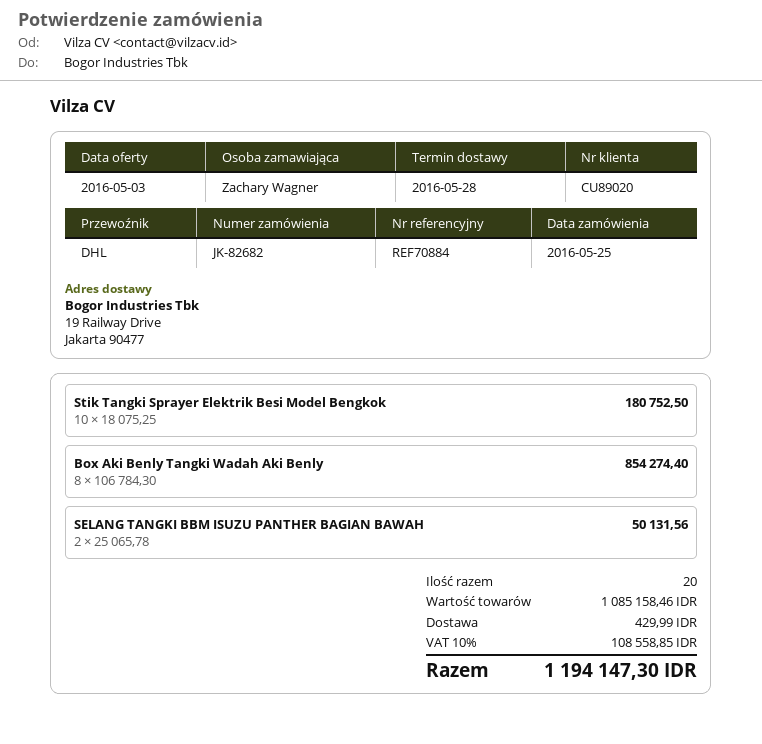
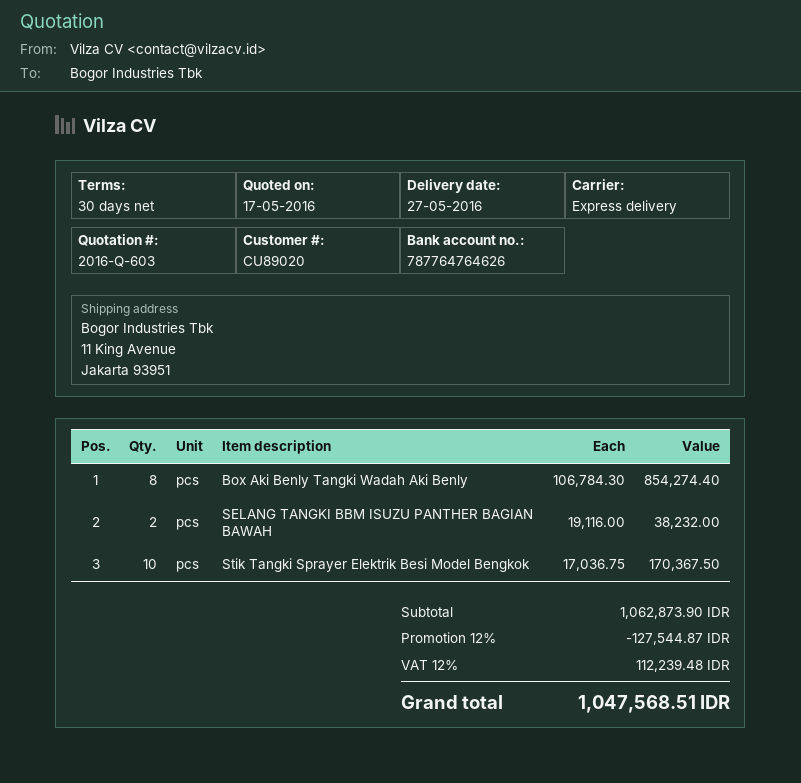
quote date: 2016-05-03 -> 2016-05-17
delivery date: 2016-05-28 -> 2016-05-27
shipping method: DHL -> express
ship to: 19 Railway Drive, Jakarta 90477 -> 11 King Avenue, Jakarta 93951
Stik Tangki Sprayer Elektrik Besi Model Bengkok: 10 x 18075.25 = 180752.50 -> 10 x 17036.75 = 170367.50
SELANG TANGKI BBM ISUZU PANTHER BAGIAN BAWAH: 2 x 25065.78 = 50131.56 -> 2 x 19116.00 = 38232.00
subtotal: 1085158.46 -> 1062873.90
discount: none -> 12% = 127544.87
shipping: 429.99 -> none
tax: 10% = 108558.85 -> 12% = 112239.48
total: 1194147.30 -> 1047568.51

